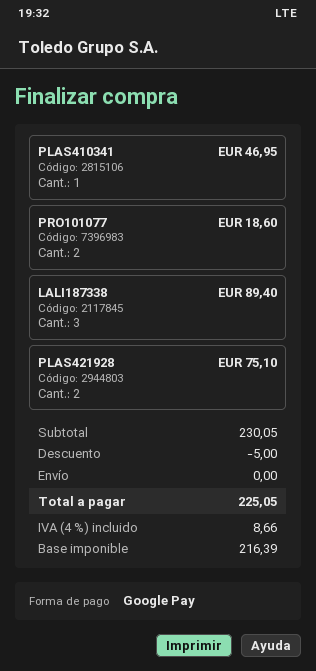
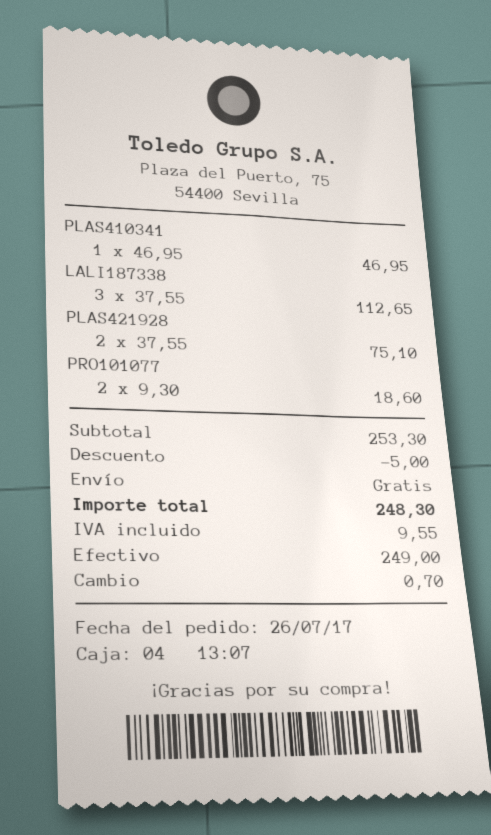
payment method: Google Pay -> cash
LALI187338: 3 for 89.40 -> 3 for 112.65
subtotal: 230.05 -> 253.30
tax: 8.66 -> 9.55
total: 225.05 -> 248.30

